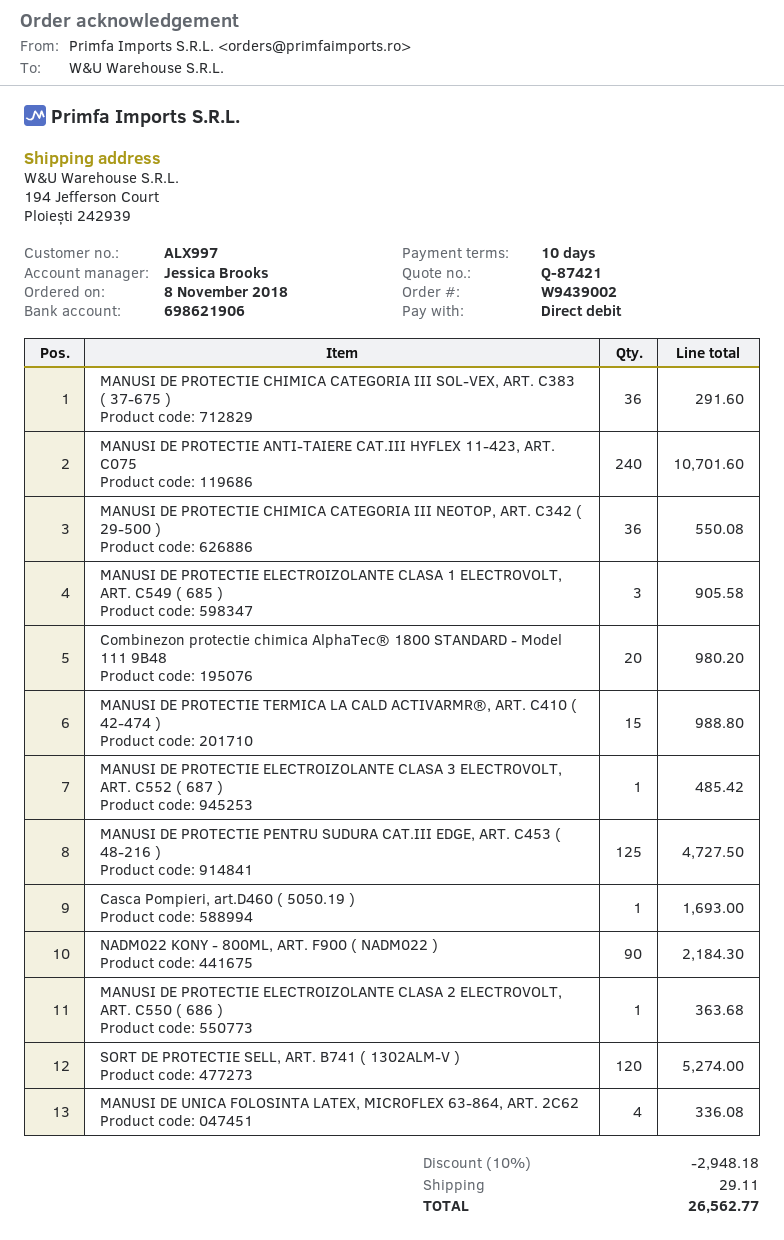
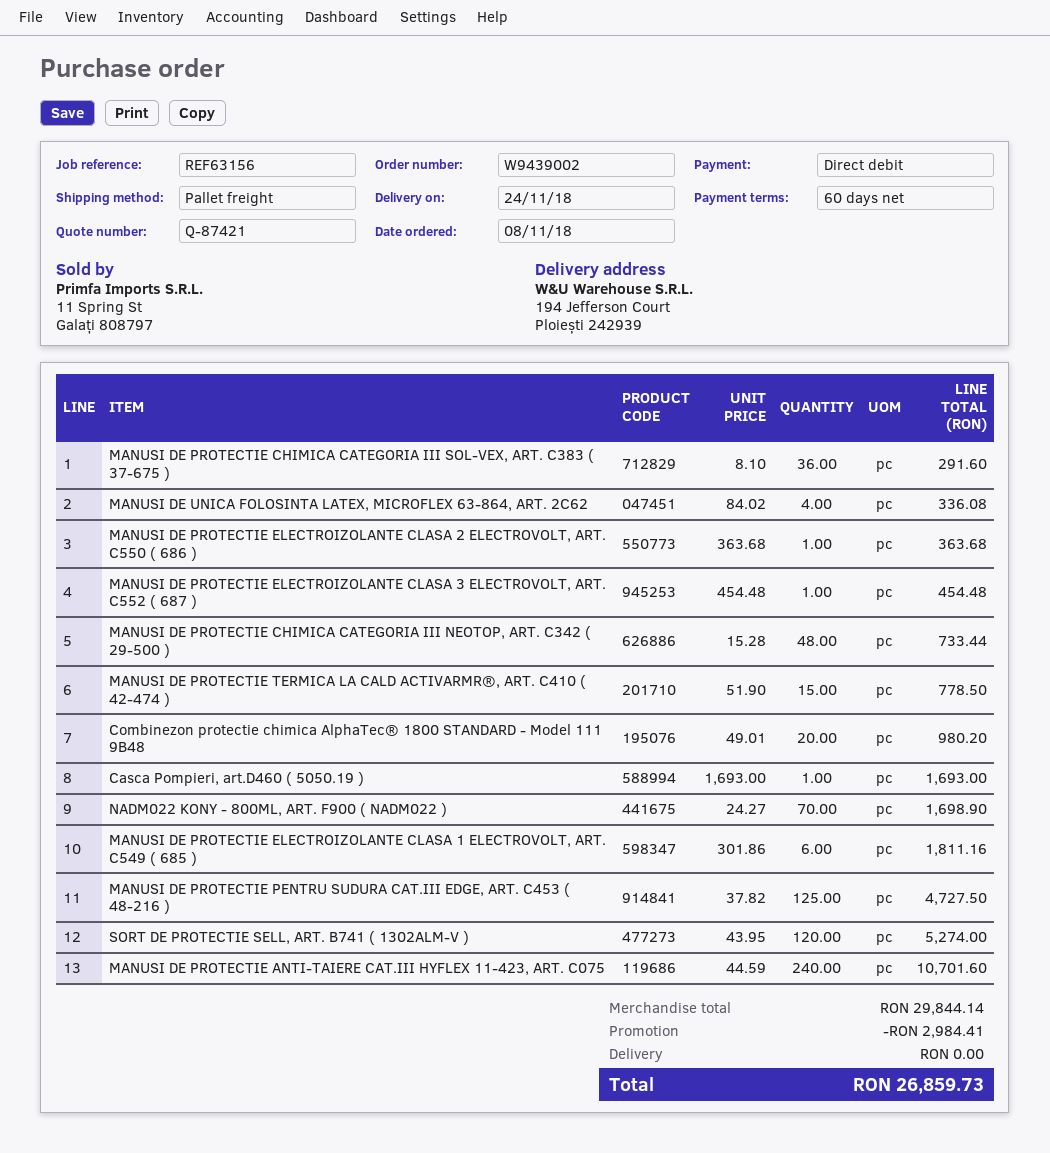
payment terms: 10 days -> 60 days
MANUSI DE PROTECTIE CHIMICA CATEGORIA III NEOTOP, ART. C342 ( 29-500 ): 36 for 550.08 -> 48 for 733.44
MANUSI DE PROTECTIE ELECTROIZOLANTE CLASA 1 ELECTROVOLT, ART. C549 ( 685 ): 3 for 905.58 -> 6 for 1811.16
MANUSI DE PROTECTIE TERMICA LA CALD ACTIVARMR®, ART. C410 ( 42-474 ): 15 for 988.80 -> 15 for 778.50
MANUSI DE PROTECTIE ELECTROIZOLANTE CLASA 3 ELECTROVOLT, ART. C552 ( 687 ): 1 for 485.42 -> 1 for 454.48
NADM022 KONY - 800ML, ART. F900 ( NADM022 ): 90 for 2184.30 -> 70 for 1698.90
discount: 2948.18 -> 2984.41
shipping: 29.11 -> 0.00
total: 26562.77 -> 26859.73

